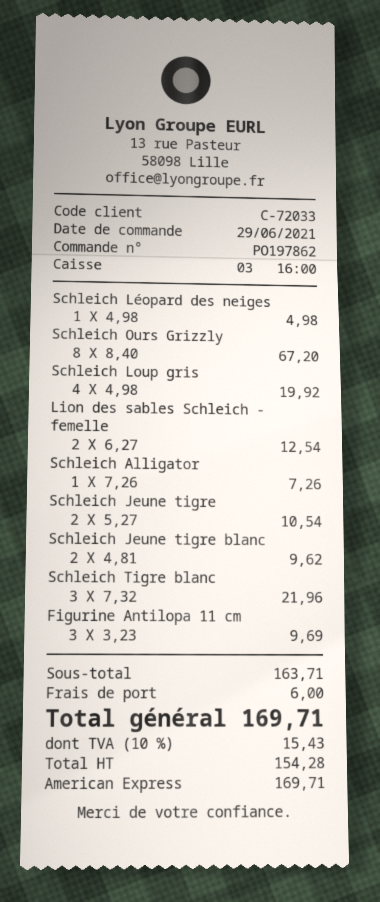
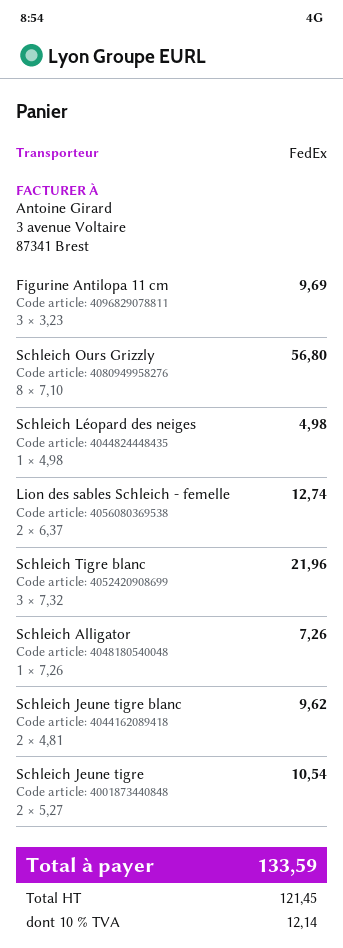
Schleich Ours Grizzly: 8 x 8.40 = 67.20 -> 8 x 7.10 = 56.80
Schleich Loup gris: 4 x 4.98 = 19.92 -> none
Lion des sables Schleich - femelle: 2 x 6.27 = 12.54 -> 2 x 6.37 = 12.74
shipping: 6.00 -> none
net: 154.28 -> 121.45
tax: 10% = 15.43 -> 10% = 12.14
total: 169.71 -> 133.59

